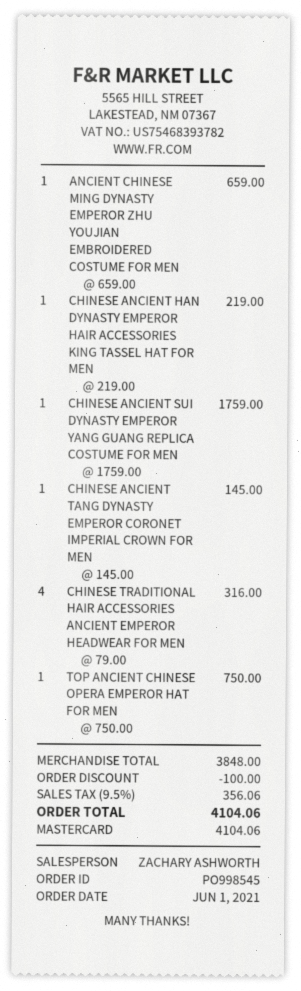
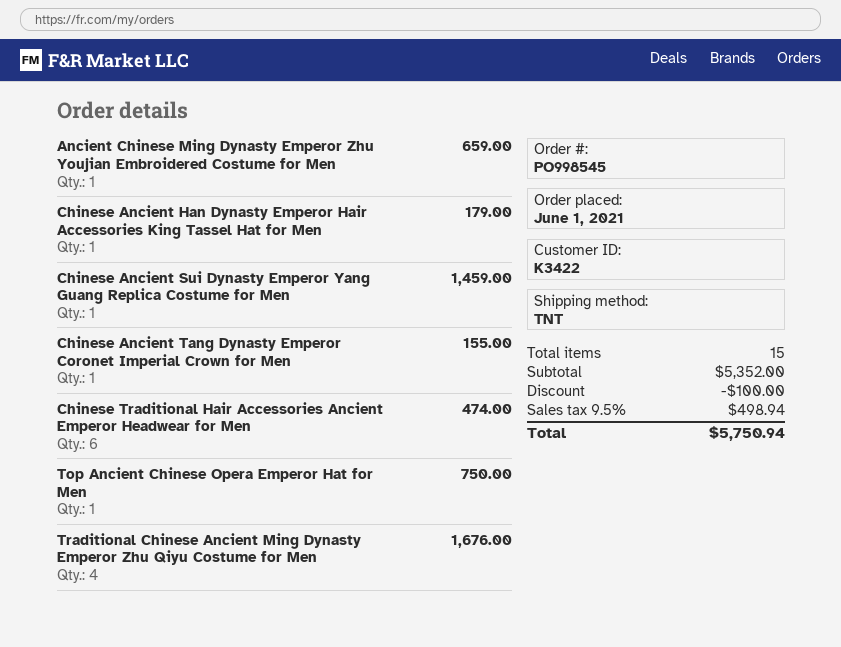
CHINESE ANCIENT HAN DYNASTY EMPEROR HAIR ACCESSORIES KING TASSEL HAT FOR MEN: 1 for 219.00 -> 1 for 179.00
CHINESE ANCIENT SUI DYNASTY EMPEROR YANG GUANG REPLICA COSTUME FOR MEN: 1 for 1759.00 -> 1 for 1459.00
CHINESE ANCIENT TANG DYNASTY EMPEROR CORONET IMPERIAL CROWN FOR MEN: 1 for 145.00 -> 1 for 155.00
CHINESE TRADITIONAL HAIR ACCESSORIES ANCIENT EMPEROR HEADWEAR FOR MEN: 4 for 316.00 -> 6 for 474.00
Traditional Chinese Ancient Ming Dynasty Emperor Zhu Qiyu Costume for Men: none -> 4 for 1676.00
subtotal: 3848.00 -> 5352.00
tax: 9.5% = 356.06 -> 9.5% = 498.94
total: 4104.06 -> 5750.94

